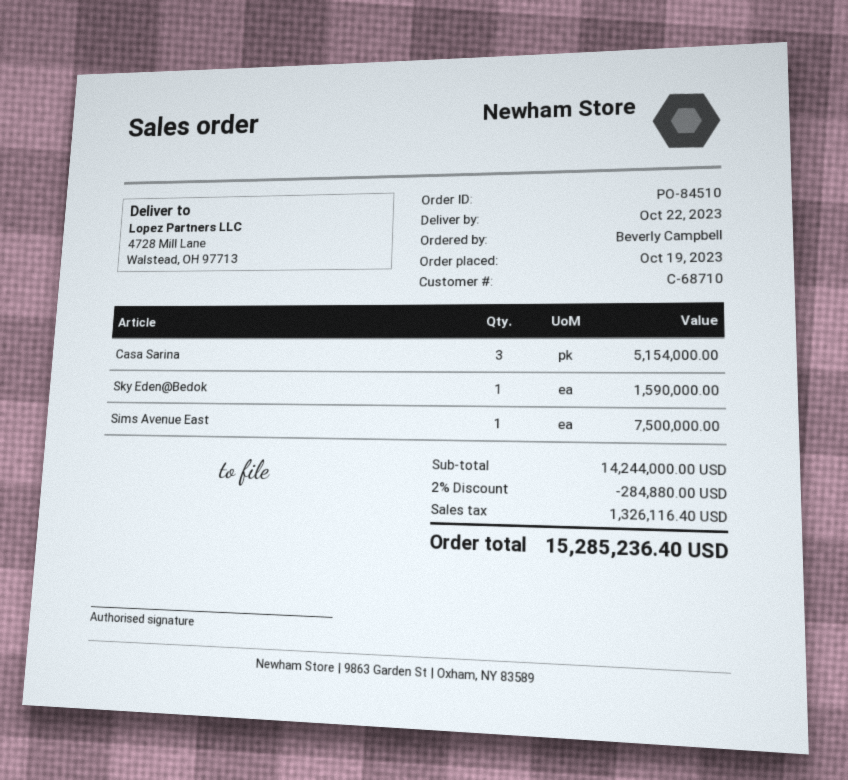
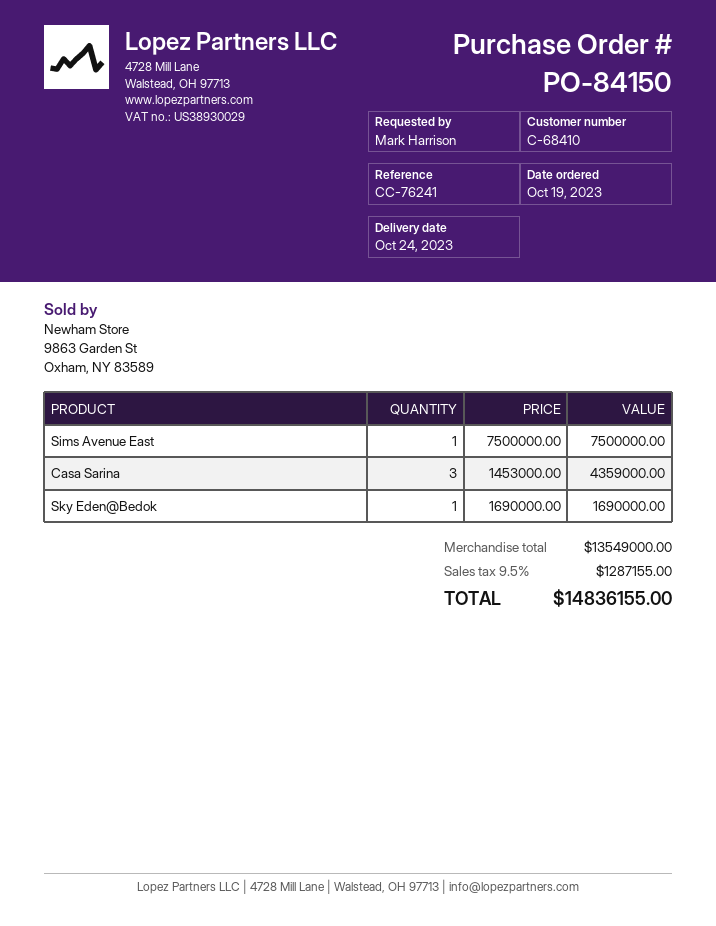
order number: PO-84510 -> PO-84150
delivery date: 2023-10-22 -> 2023-10-24
customer number: C-68710 -> C-68410
ordered by: Beverly Campbell -> Mark Harrison
Casa Sarina: 3 for 5154000.00 -> 3 for 4359000.00
Sky Eden@Bedok: 1 for 1590000.00 -> 1 for 1690000.00
subtotal: 14244000.00 -> 13549000.00
discount: 2% = 284880.00 -> none
tax: 1326116.40 -> 1287155.00
total: 15285236.40 -> 14836155.00

